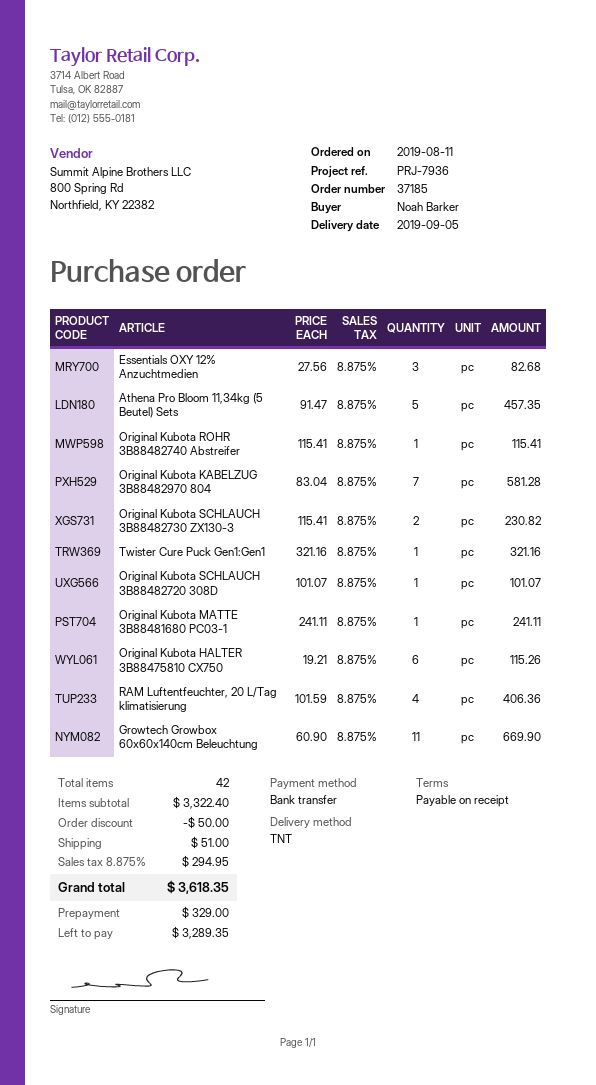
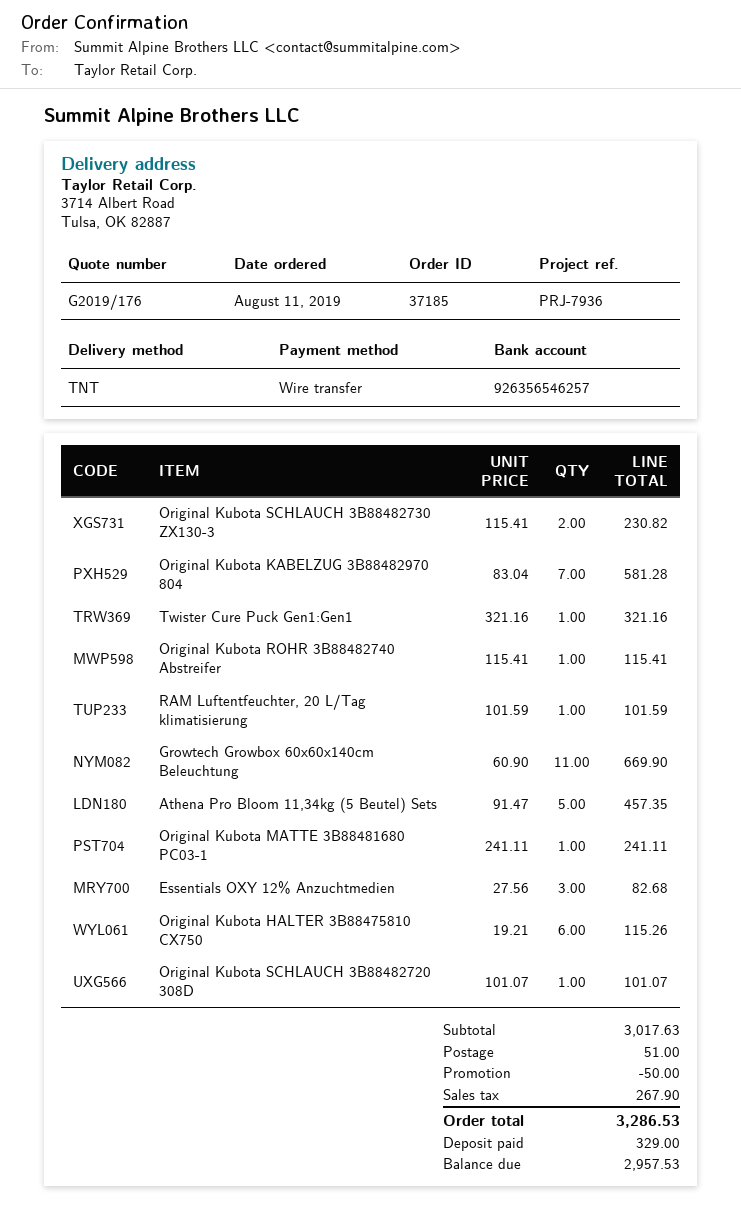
RAM Luftentfeuchter, 20 L/Tag klimatisierung: 4 x 101.59 = 406.36 -> 1 x 101.59 = 101.59
subtotal: 3322.40 -> 3017.63
tax: 294.95 -> 267.90
total: 3618.35 -> 3286.53
balance: 3289.35 -> 2957.53

